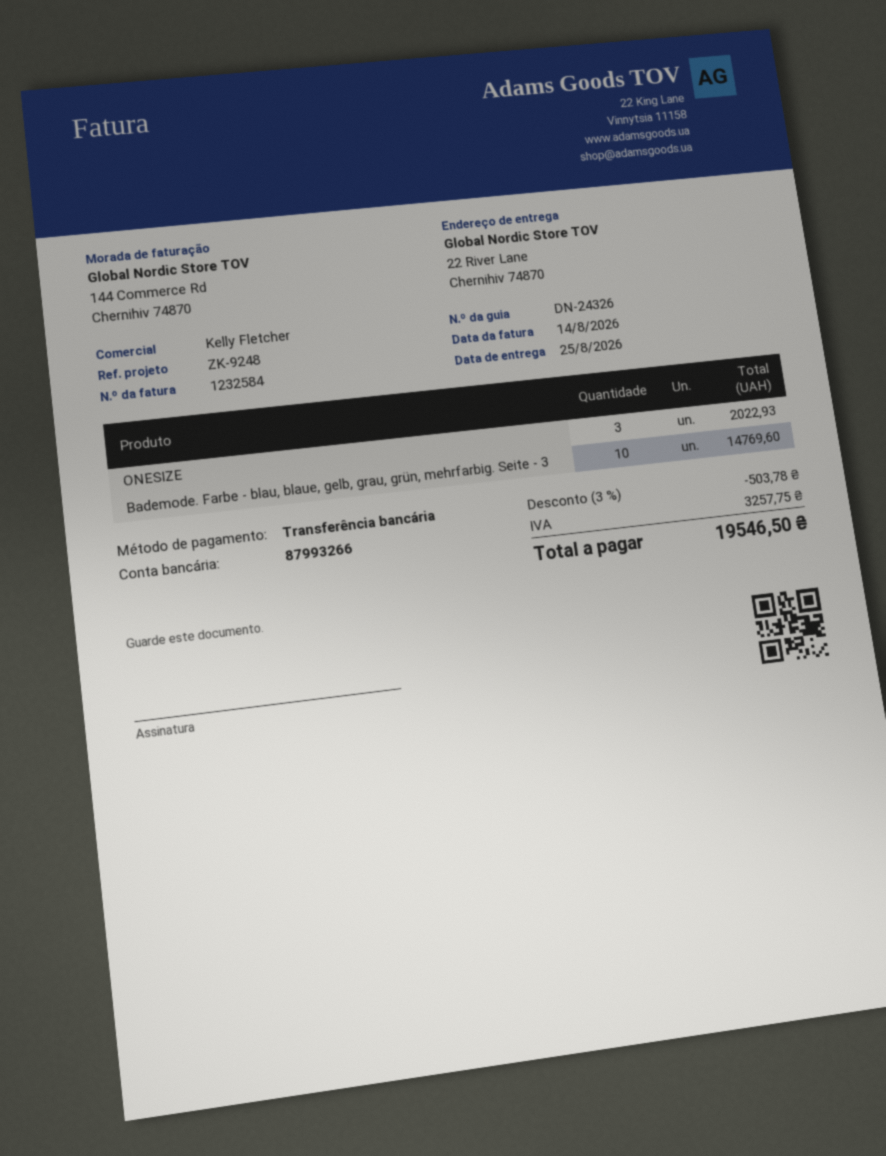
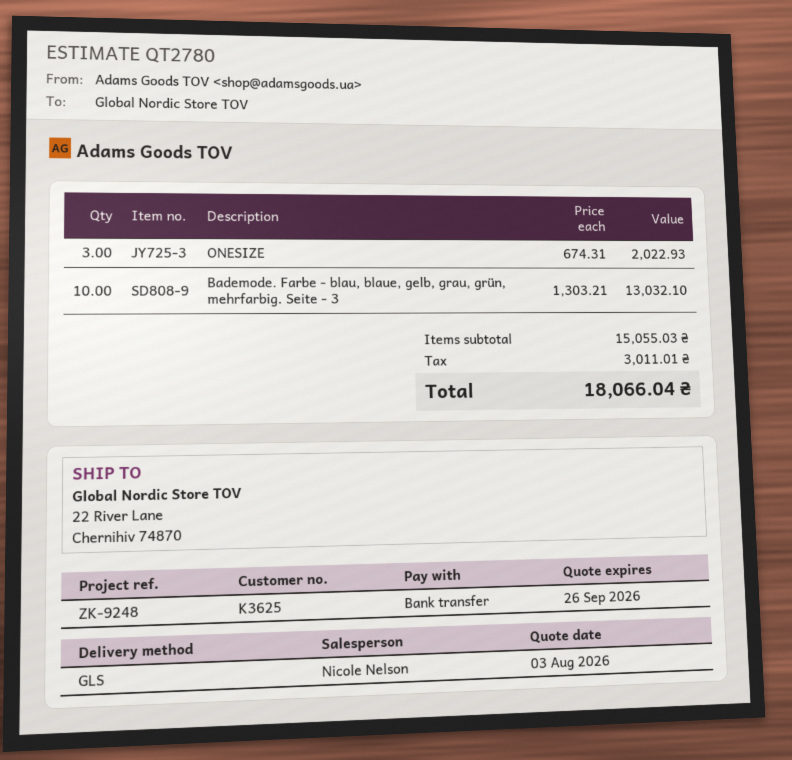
sales rep: Kelly Fletcher -> Nicole Nelson
Bademode. Farbe - blau, blaue, gelb, grau, grün, mehrfarbig. Seite - 3: 10 for 14769.60 -> 10 for 13032.10
discount: 3% = 503.78 -> none
tax: 3257.75 -> 3011.01
total: 19546.50 -> 18066.04

